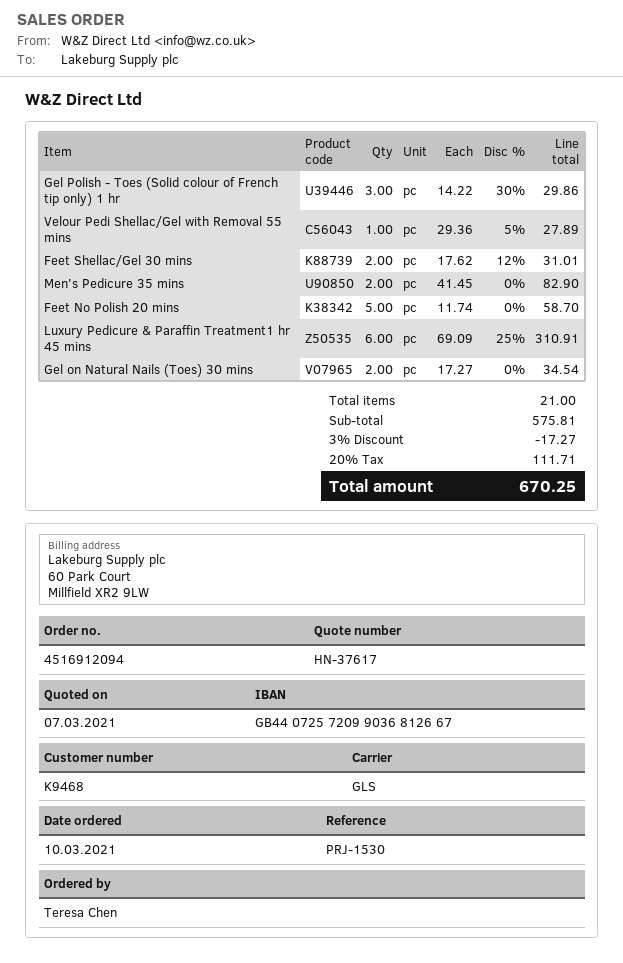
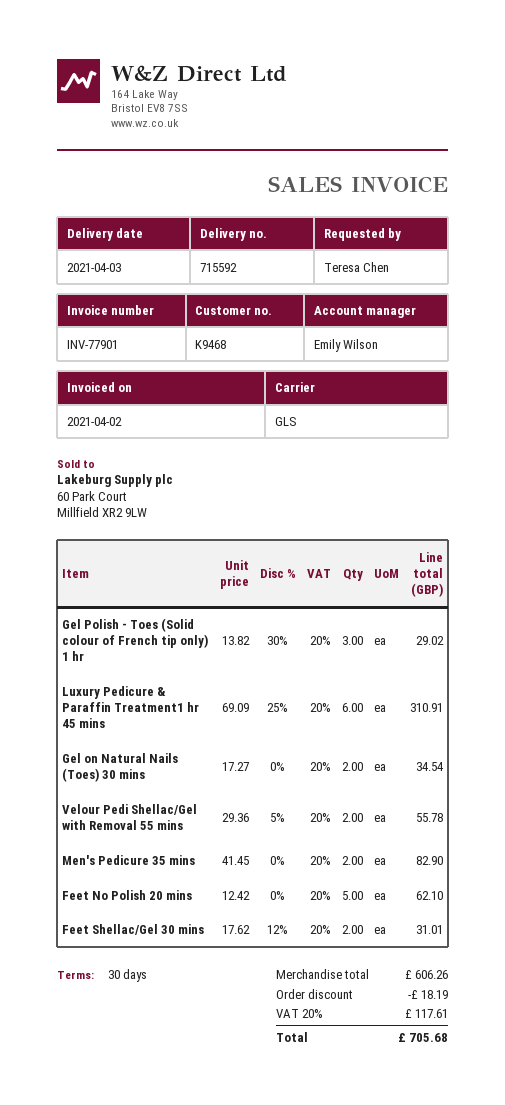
Gel Polish - Toes (Solid colour of French tip only) 1 hr: 3 x 14.22 - 30% = 29.86 -> 3 x 13.82 - 30% = 29.02
Velour Pedi Shellac/Gel with Removal 55 mins: 1 x 29.36 - 5% = 27.89 -> 2 x 29.36 - 5% = 55.78
Feet No Polish 20 mins: 5 x 11.74 = 58.70 -> 5 x 12.42 = 62.10
subtotal: 575.81 -> 606.26
discount: 17.27 -> 18.19
tax: 20% = 111.71 -> 20% = 117.61
total: 670.25 -> 705.68

